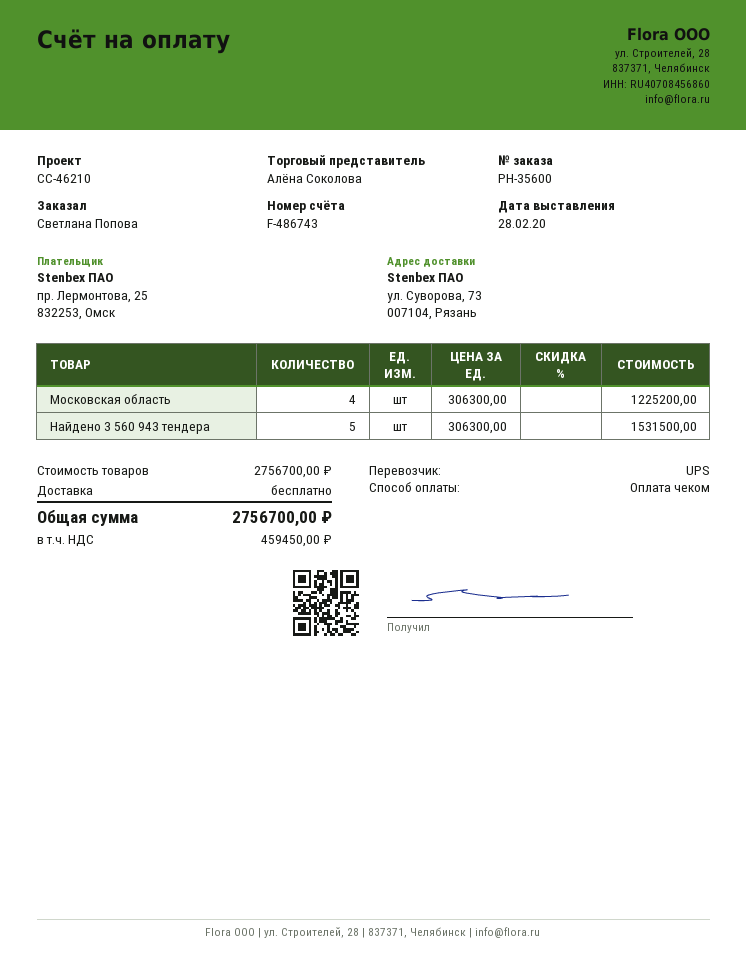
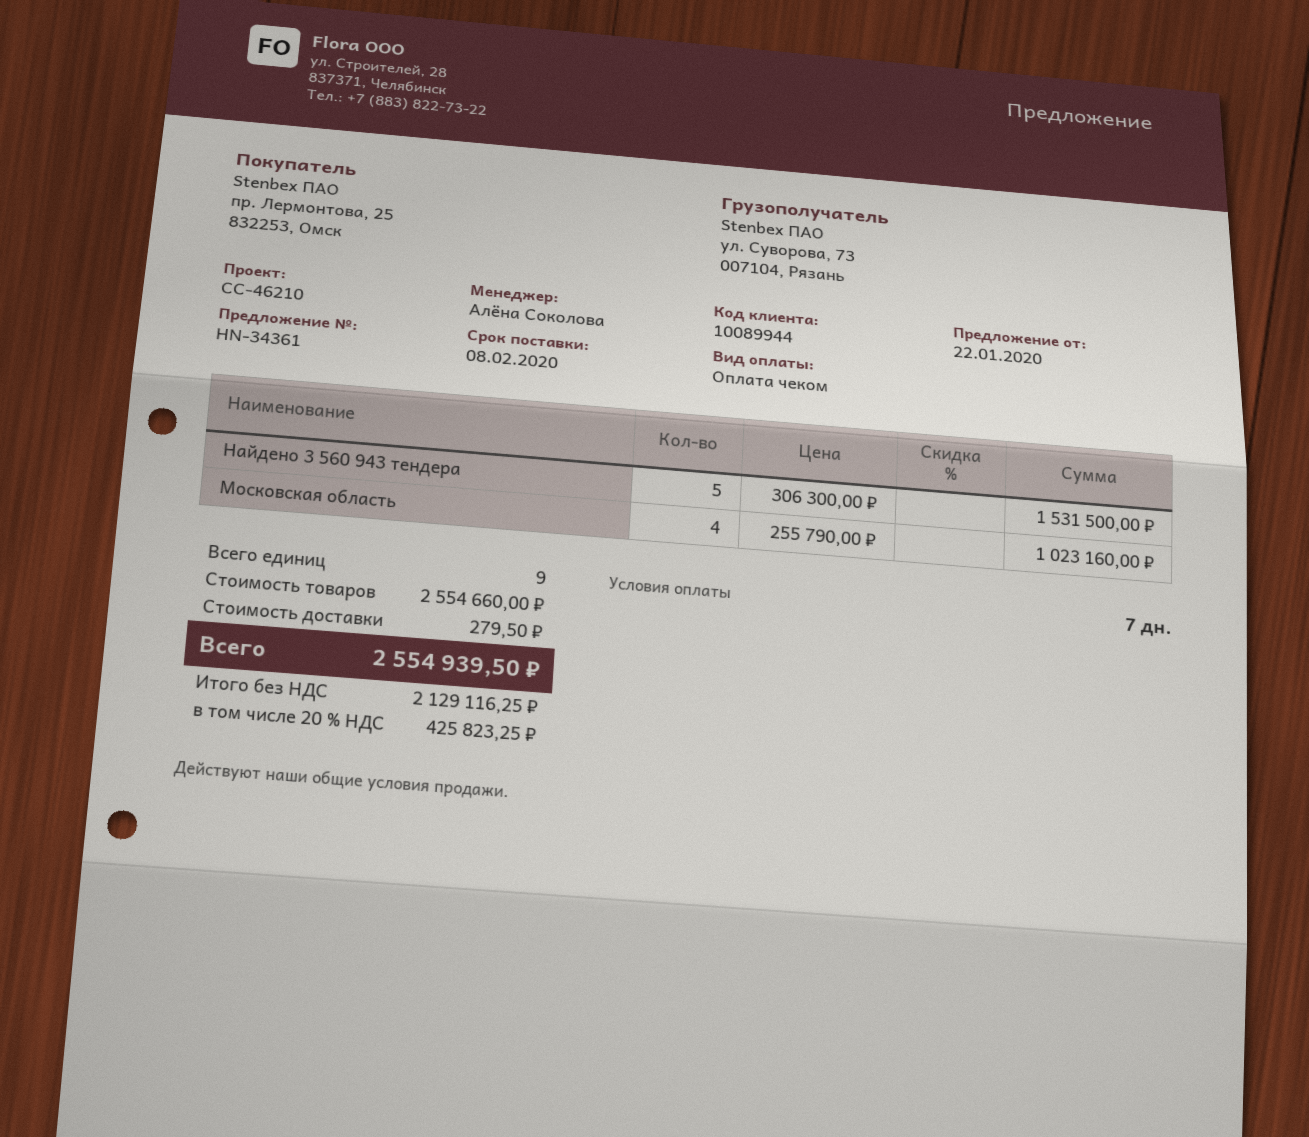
Московская область: 4 x 306300.00 = 1225200.00 -> 4 x 255790.00 = 1023160.00
subtotal: 2756700.00 -> 2554660.00
shipping: 0.00 -> 279.50
tax: 459450.00 -> 425823.25
total: 2756700.00 -> 2554939.50

